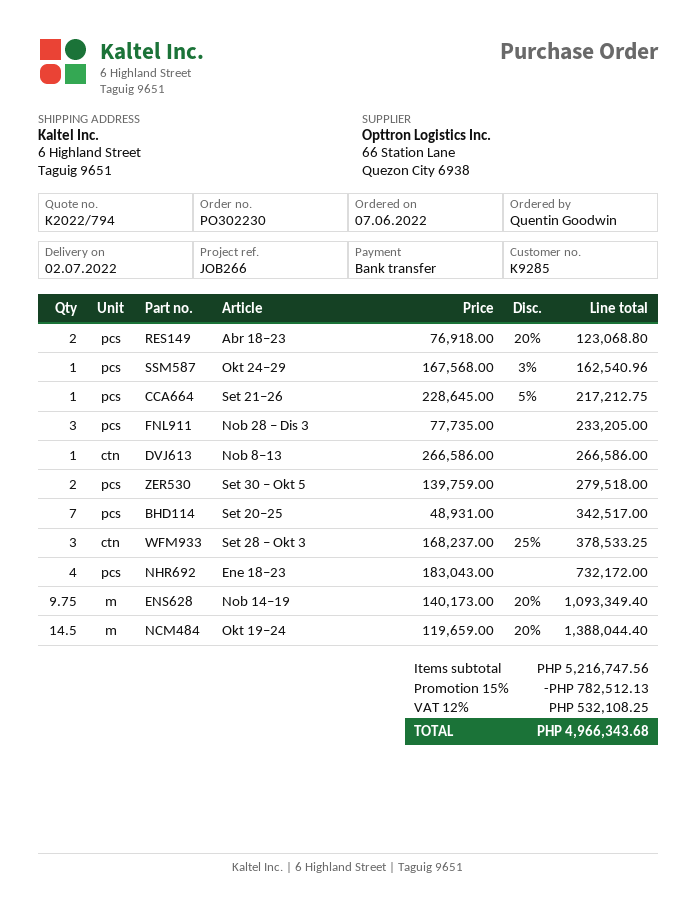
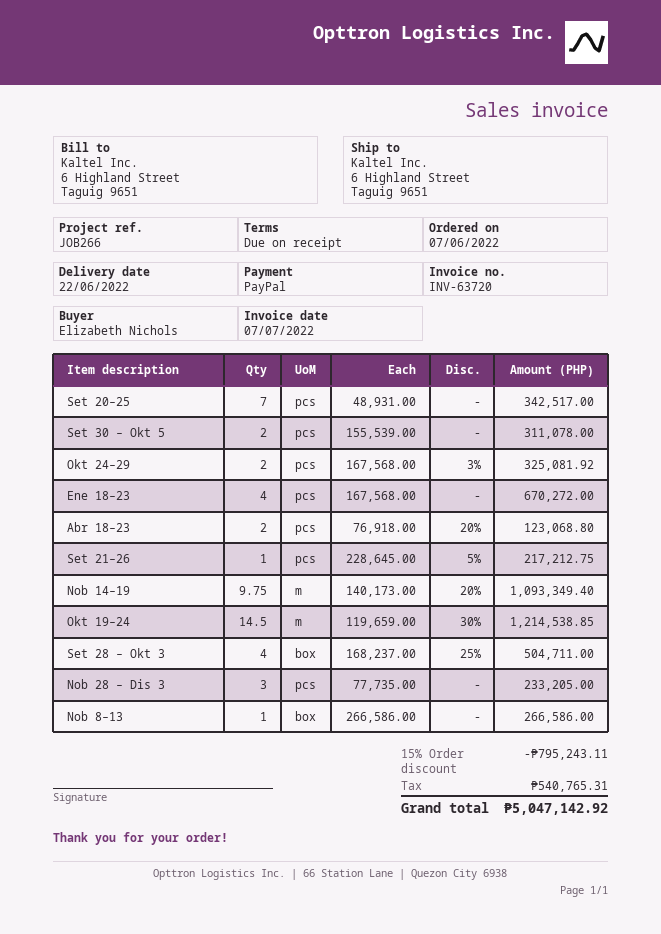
delivery date: 2022-07-02 -> 2022-06-22
ordered by: Quentin Goodwin -> Elizabeth Nichols
payment method: bank transfer -> PayPal
Okt 24–29: 1 x 167568.00 - 3% = 162540.96 -> 2 x 167568.00 - 3% = 325081.92
Set 30 – Okt 5: 2 x 139759.00 = 279518.00 -> 2 x 155539.00 = 311078.00
Set 28 – Okt 3: 3 x 168237.00 - 25% = 378533.25 -> 4 x 168237.00 - 25% = 504711.00
Ene 18–23: 4 x 183043.00 = 732172.00 -> 4 x 167568.00 = 670272.00
Okt 19–24: 14.5 x 119659.00 - 20% = 1388044.40 -> 14.5 x 119659.00 - 30% = 1214538.85
discount: 15% = 782512.13 -> 15% = 795243.11
tax: 532108.25 -> 540765.31
total: 4966343.68 -> 5047142.92

